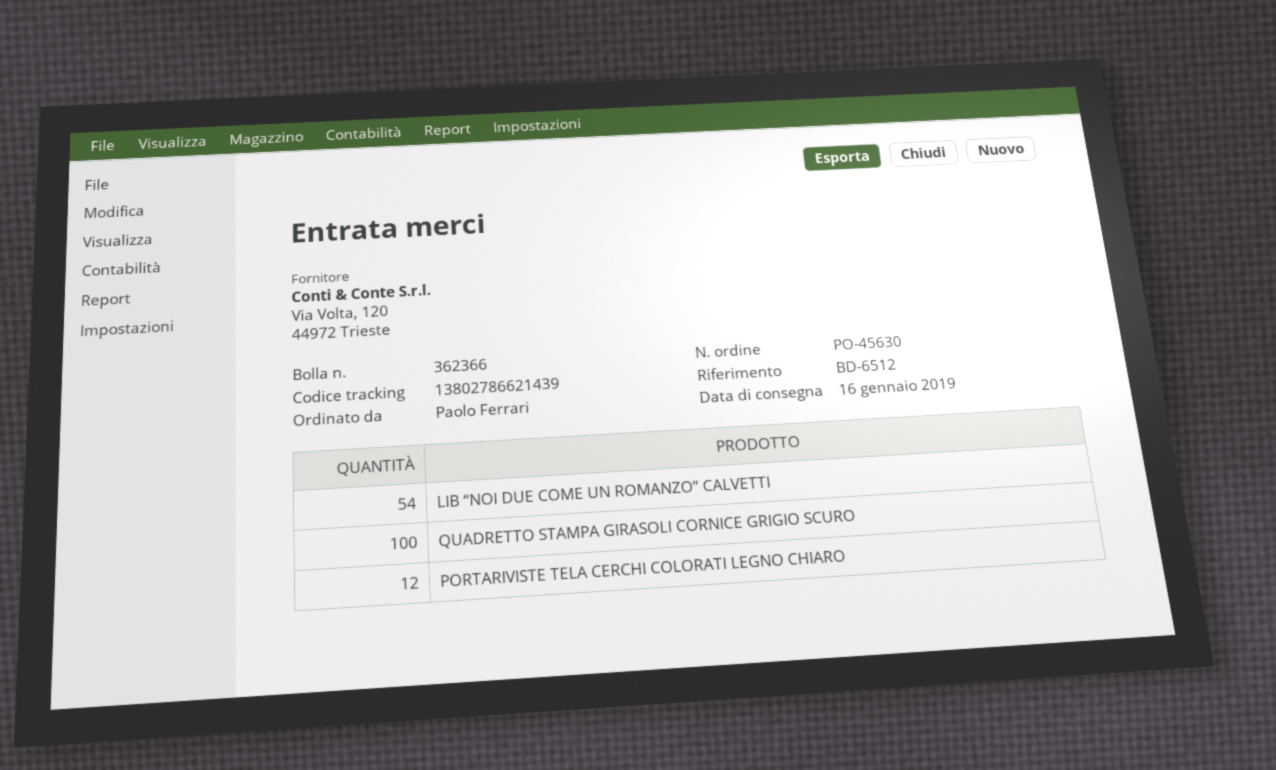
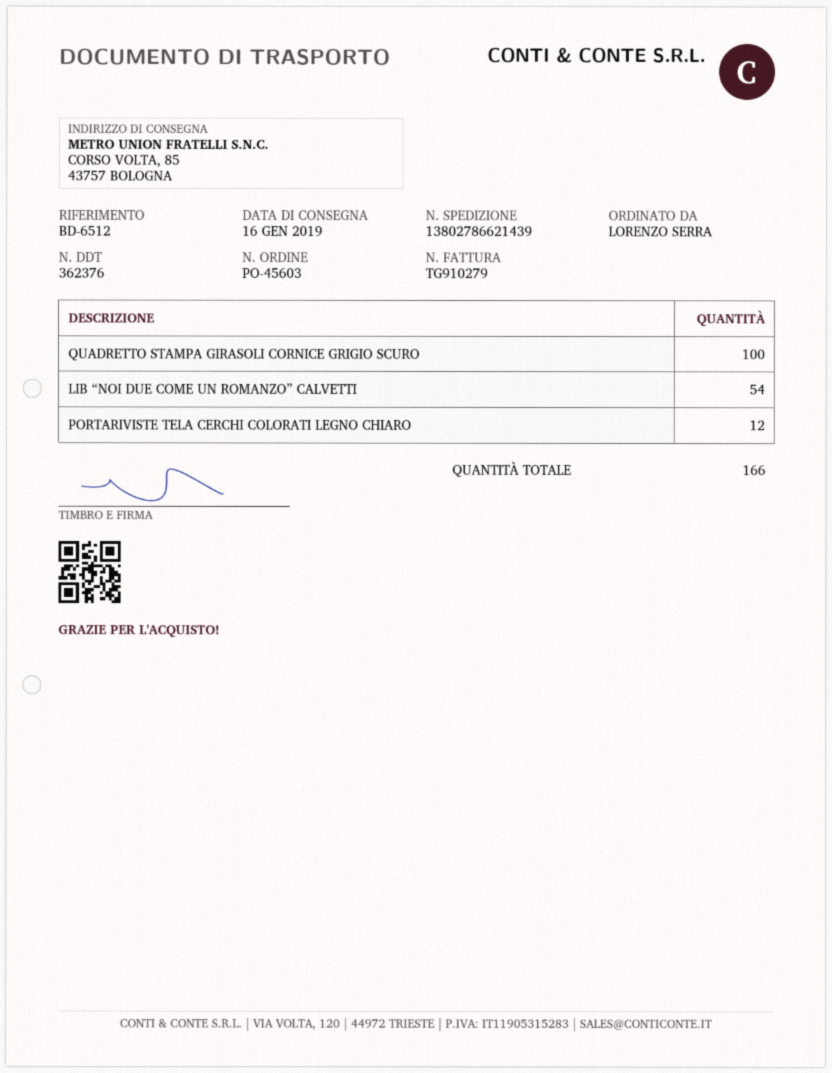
order number: PO-45630 -> PO-45603
delivery note number: 362366 -> 362376
ordered by: Paolo Ferrari -> LORENZO SERRA

